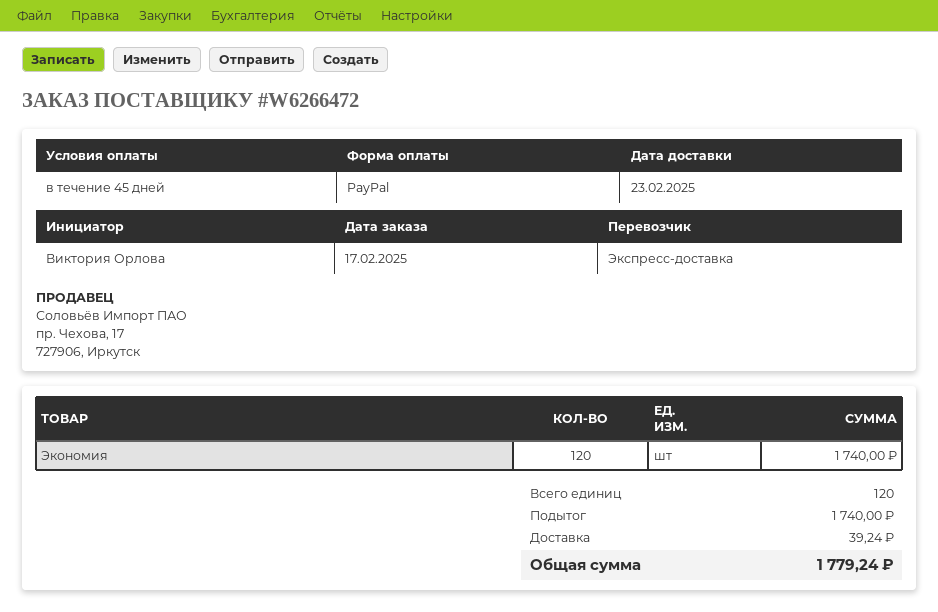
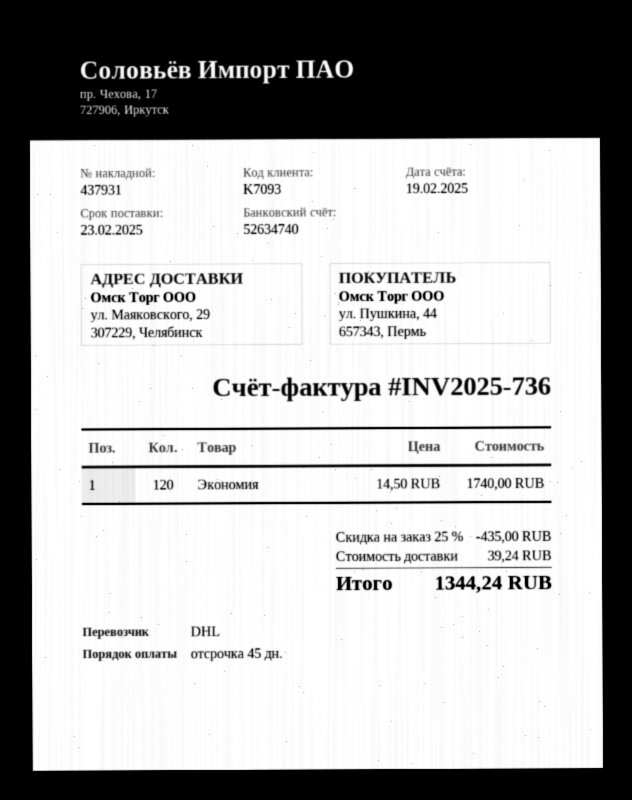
shipping method: express -> DHL
discount: none -> 25% = 435.00
total: 1779.24 -> 1344.24

